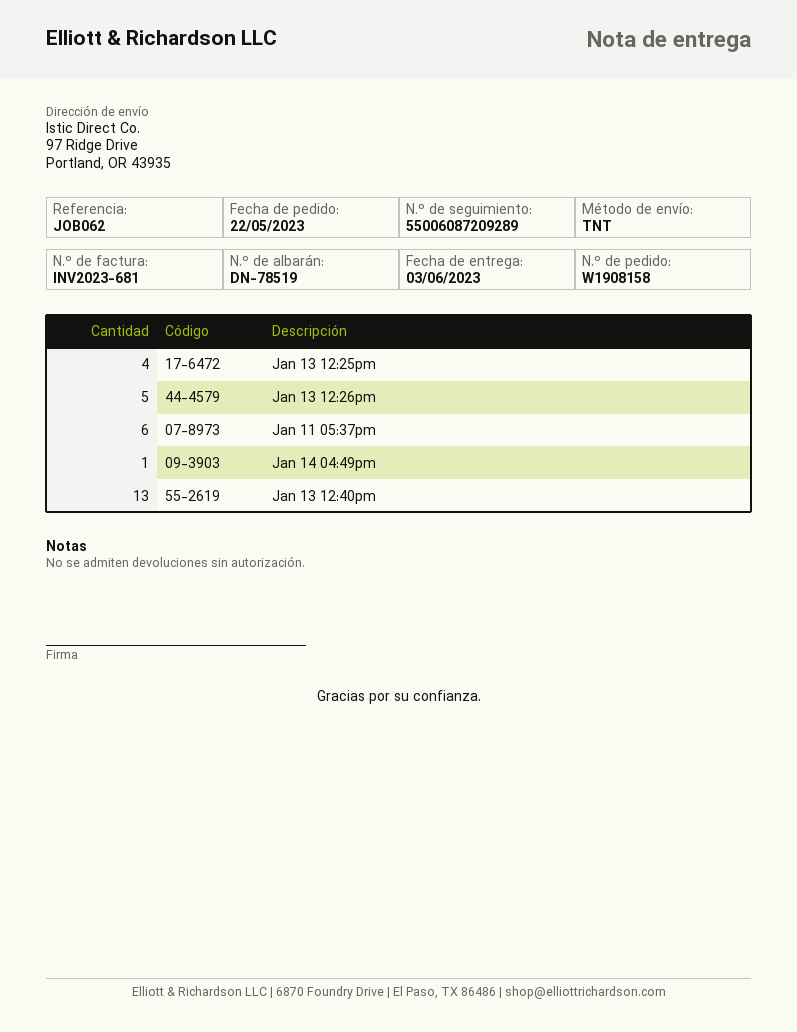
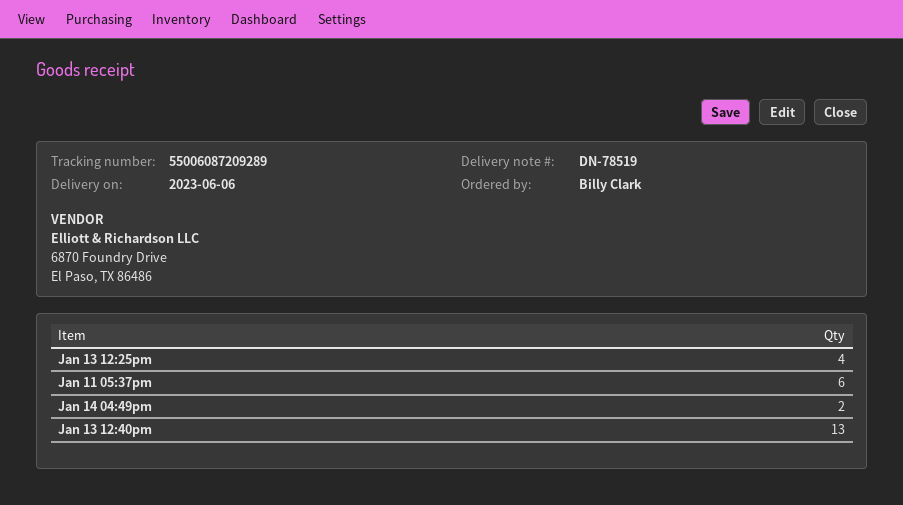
delivery date: 2023-06-03 -> 2023-06-06
Jan 13 12:26pm: 5 -> none
Jan 14 04:49pm: 1 -> 2

